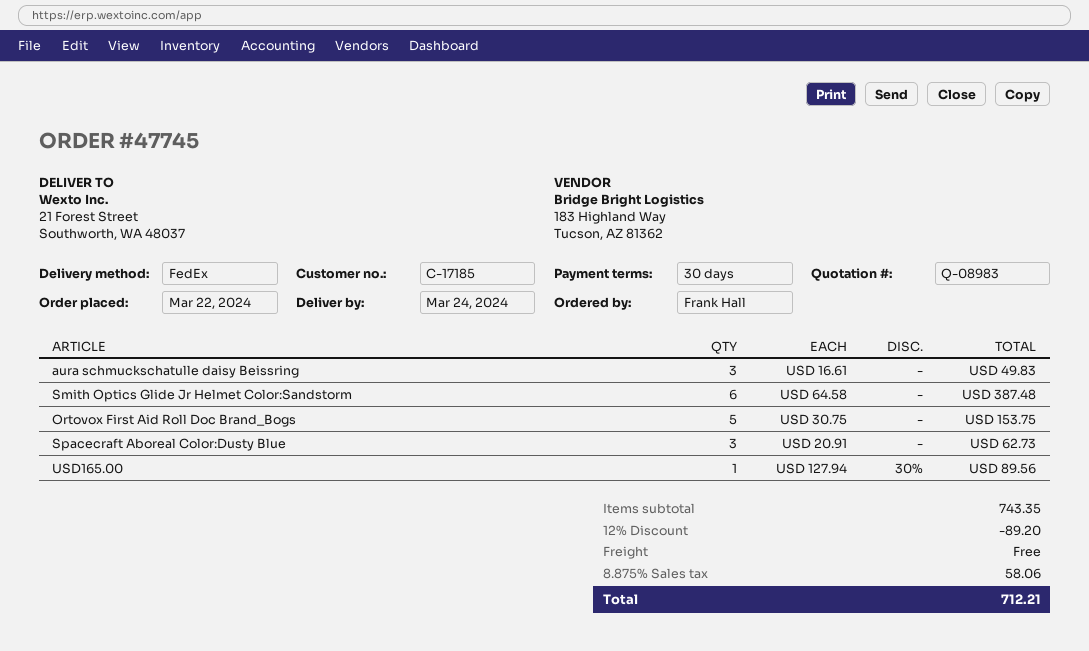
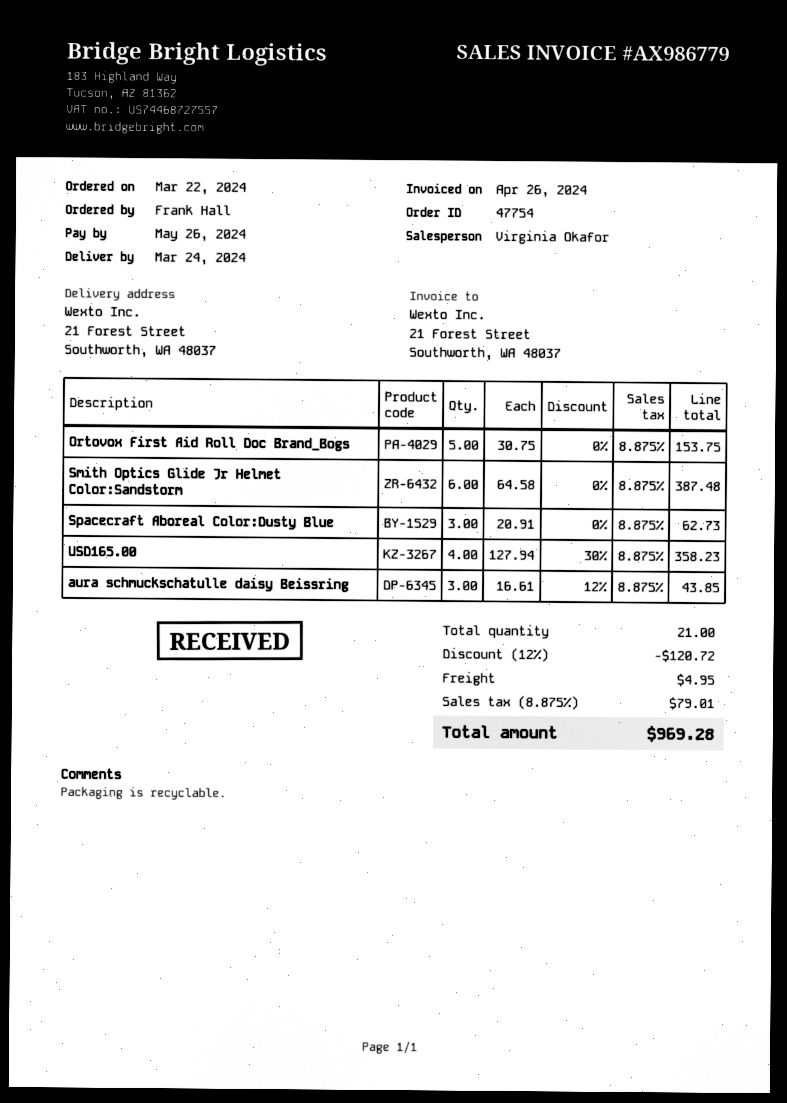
order number: 47745 -> 47754
aura schmuckschatulle daisy Beissring: 3 x 16.61 = 49.83 -> 3 x 16.61 - 12% = 43.85
USD165.00: 1 x 127.94 - 30% = 89.56 -> 4 x 127.94 - 30% = 358.23
discount: 12% = 89.20 -> 12% = 120.72
shipping: 0.00 -> 4.95
tax: 8.875% = 58.06 -> 8.875% = 79.01
total: 712.21 -> 969.28

